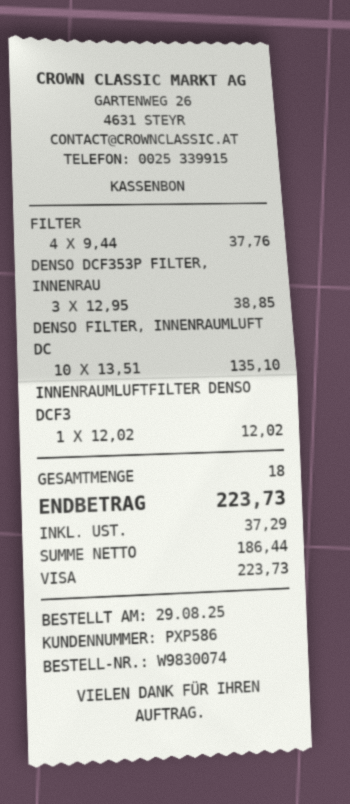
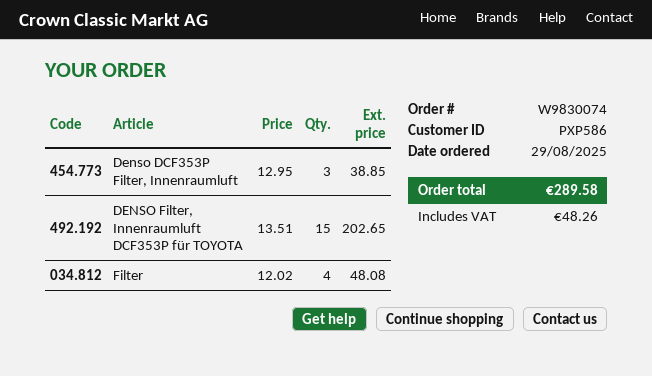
FILTER: 4 x 9.44 = 37.76 -> 4 x 12.02 = 48.08
DENSO FILTER, INNENRAUMLUFT DC: 10 x 13.51 = 135.10 -> 15 x 13.51 = 202.65
INNENRAUMLUFTFILTER DENSO DCF3: 1 x 12.02 = 12.02 -> none
tax: 37.29 -> 48.26
total: 223.73 -> 289.58

